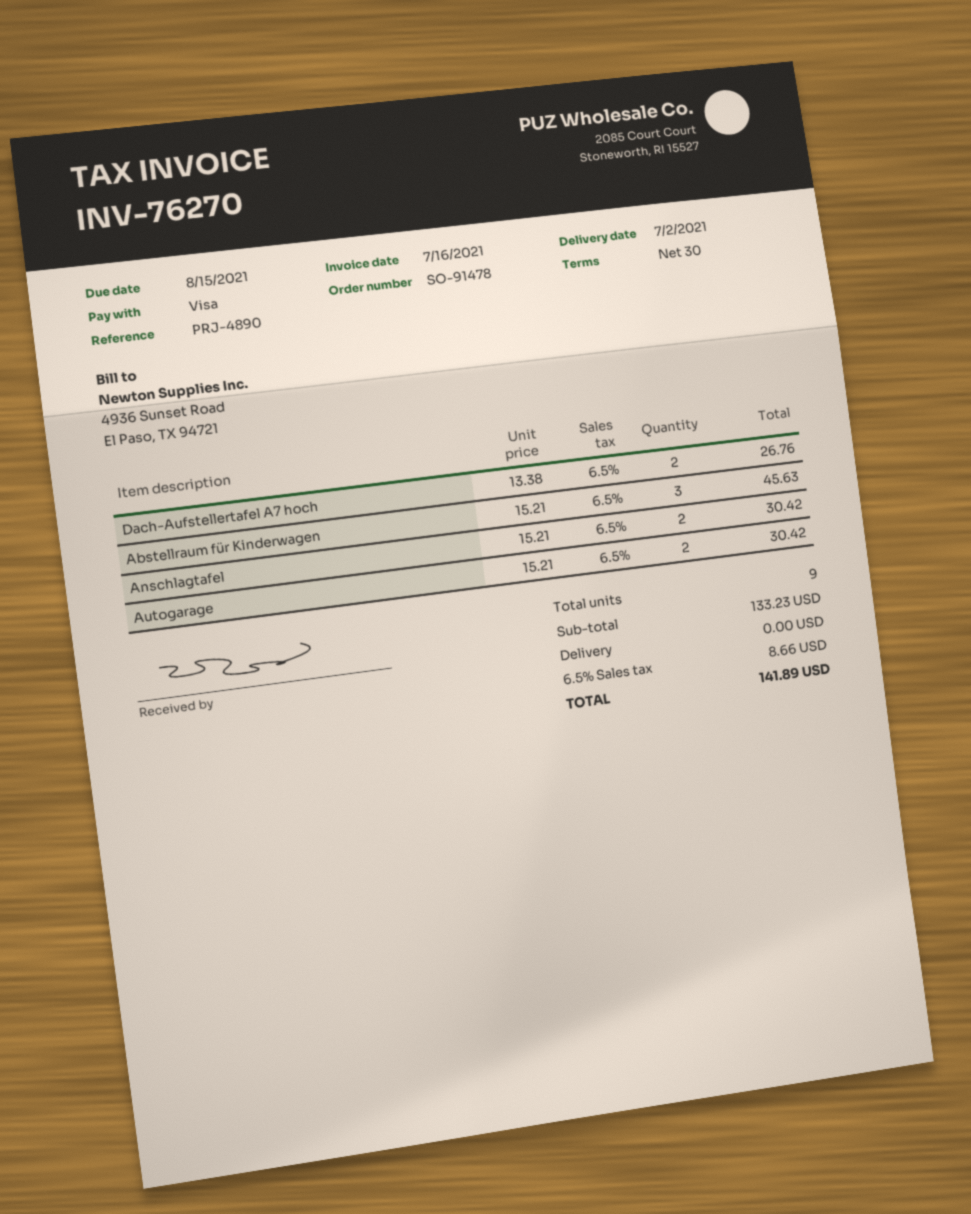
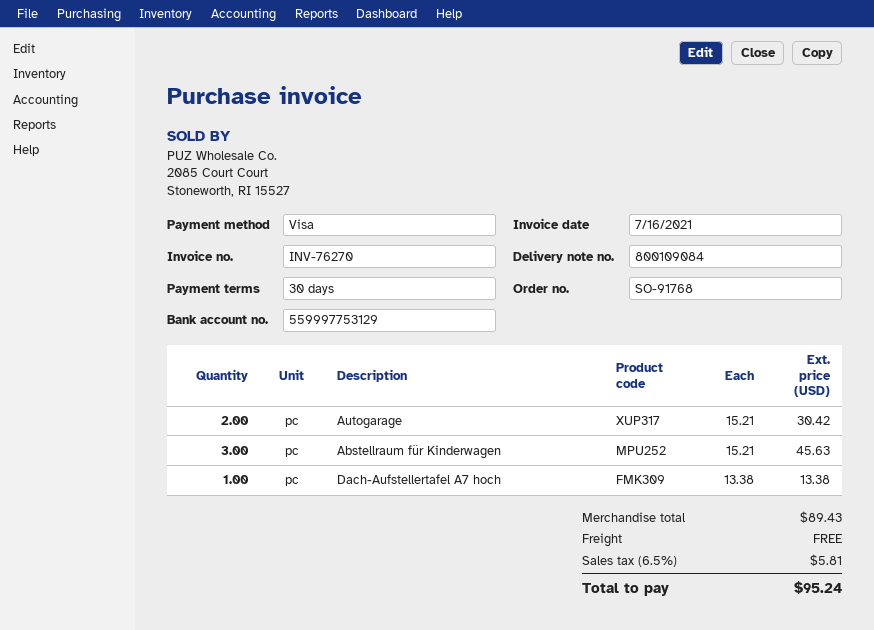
order number: SO-91478 -> SO-91768
Dach-Aufstellertafel A7 hoch: 2 x 13.38 = 26.76 -> 1 x 13.38 = 13.38
Anschlagtafel: 2 x 15.21 = 30.42 -> none
subtotal: 133.23 -> 89.43
tax: 6.5% = 8.66 -> 6.5% = 5.81
total: 141.89 -> 95.24

